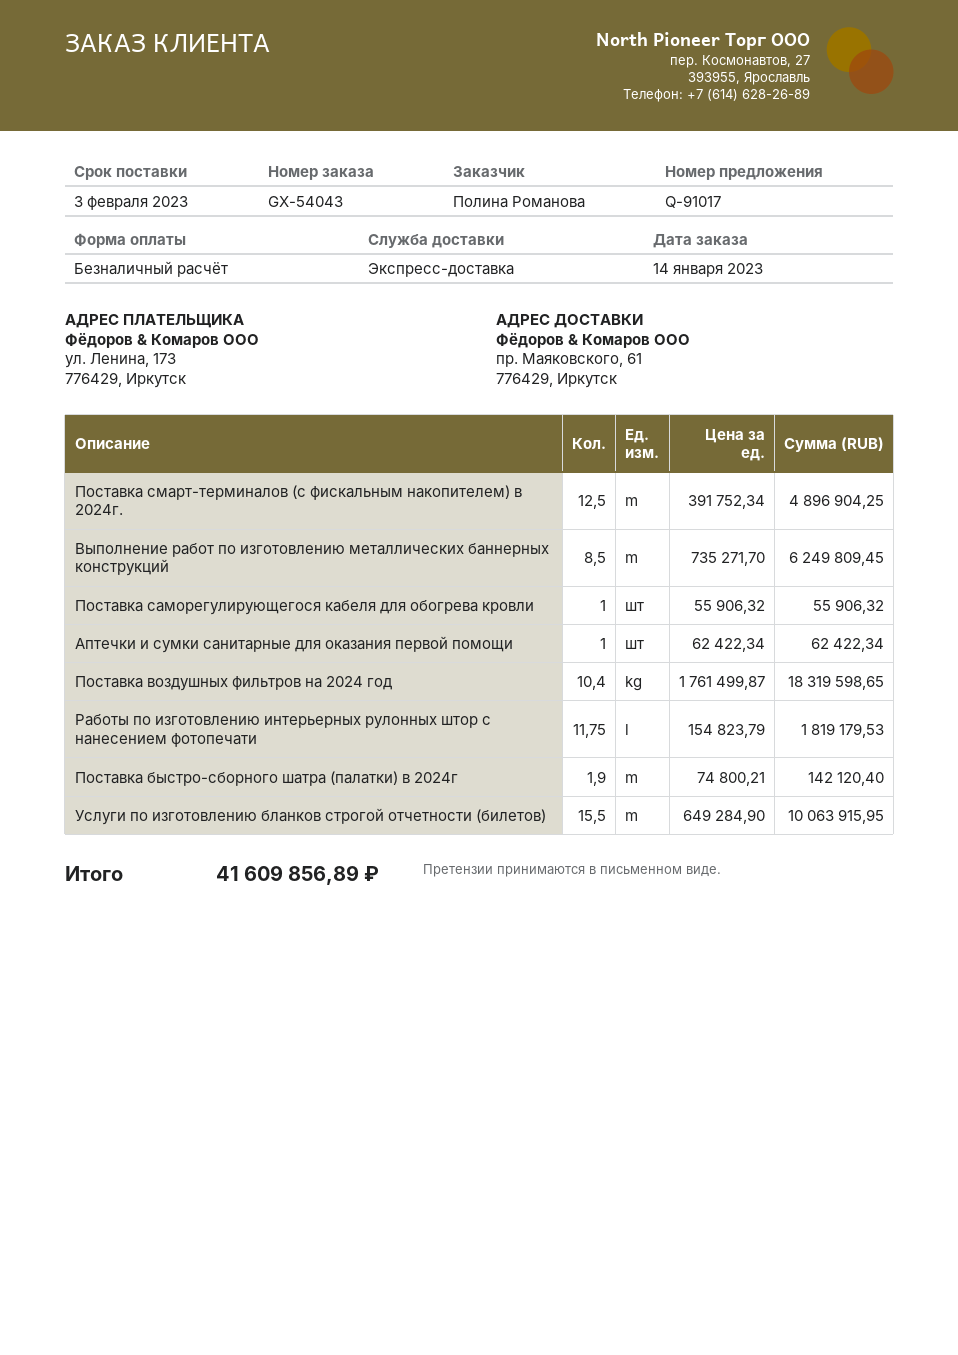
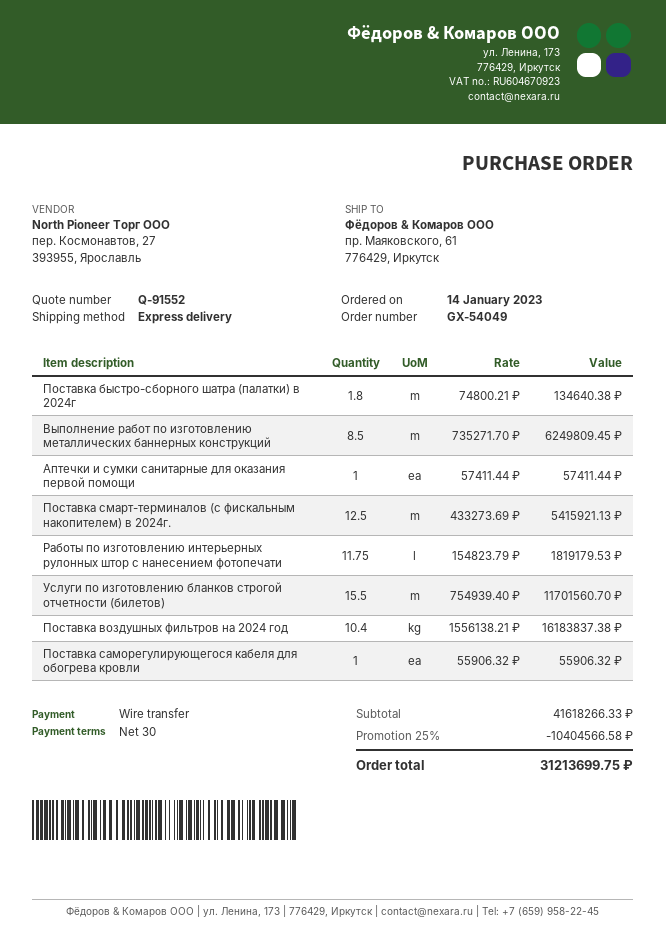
quote number: Q-91017 -> Q-91552
order number: GX-54043 -> GX-54049
Поставка смарт-терминалов (с фискальным накопителем) в 2024г.: 12.5 x 391752.34 = 4896904.25 -> 12.5 x 433273.69 = 5415921.13
Аптечки и сумки санитарные для оказания первой помощи: 1 x 62422.34 = 62422.34 -> 1 x 57411.44 = 57411.44
Поставка воздушных фильтров на 2024 год: 10.4 x 1761499.87 = 18319598.65 -> 10.4 x 1556138.21 = 16183837.38
Поставка быстро-сборного шатра (палатки) в 2024г: 1.9 x 74800.21 = 142120.40 -> 1.8 x 74800.21 = 134640.38
Услуги по изготовлению бланков строгой отчетности (билетов): 15.5 x 649284.90 = 10063915.95 -> 15.5 x 754939.40 = 11701560.70
discount: none -> 25% = 10404566.58
total: 41609856.89 -> 31213699.75

